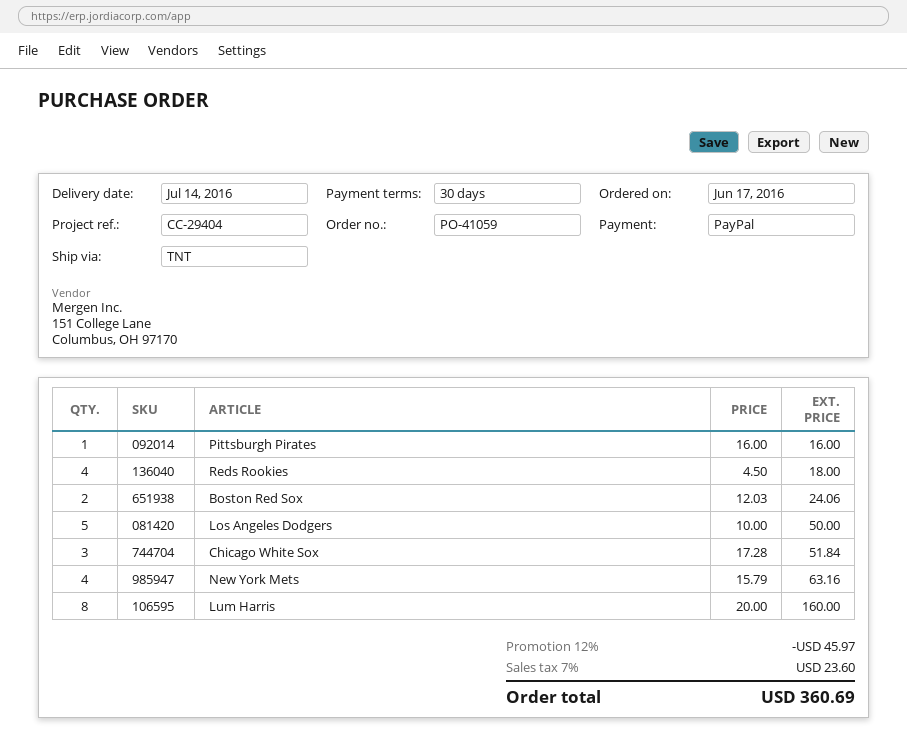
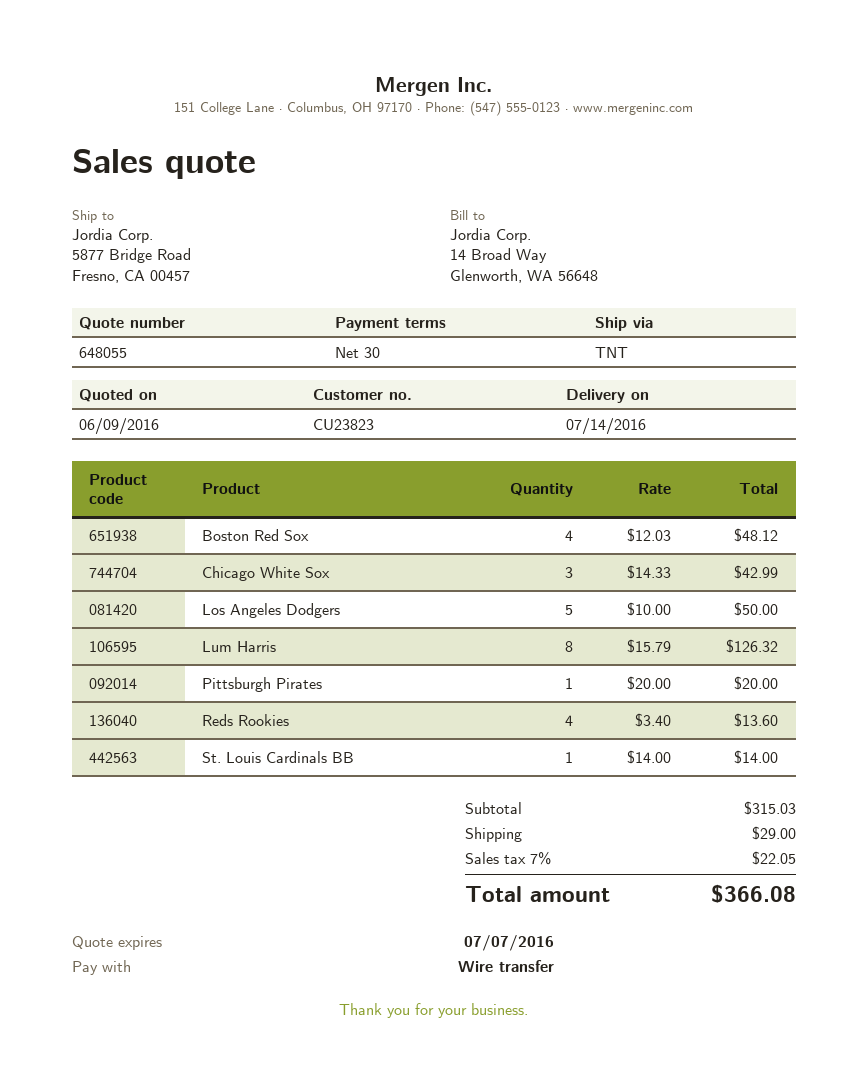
payment method: PayPal -> bank transfer
Pittsburgh Pirates: 1 x 16.00 = 16.00 -> 1 x 20.00 = 20.00
Reds Rookies: 4 x 4.50 = 18.00 -> 4 x 3.40 = 13.60
Boston Red Sox: 2 x 12.03 = 24.06 -> 4 x 12.03 = 48.12
Chicago White Sox: 3 x 17.28 = 51.84 -> 3 x 14.33 = 42.99
New York Mets: 4 x 15.79 = 63.16 -> none
Lum Harris: 8 x 20.00 = 160.00 -> 8 x 15.79 = 126.32
St. Louis Cardinals BB: none -> 1 x 14.00 = 14.00
discount: 12% = 45.97 -> none
shipping: none -> 29.00
tax: 7% = 23.60 -> 7% = 22.05
total: 360.69 -> 366.08

